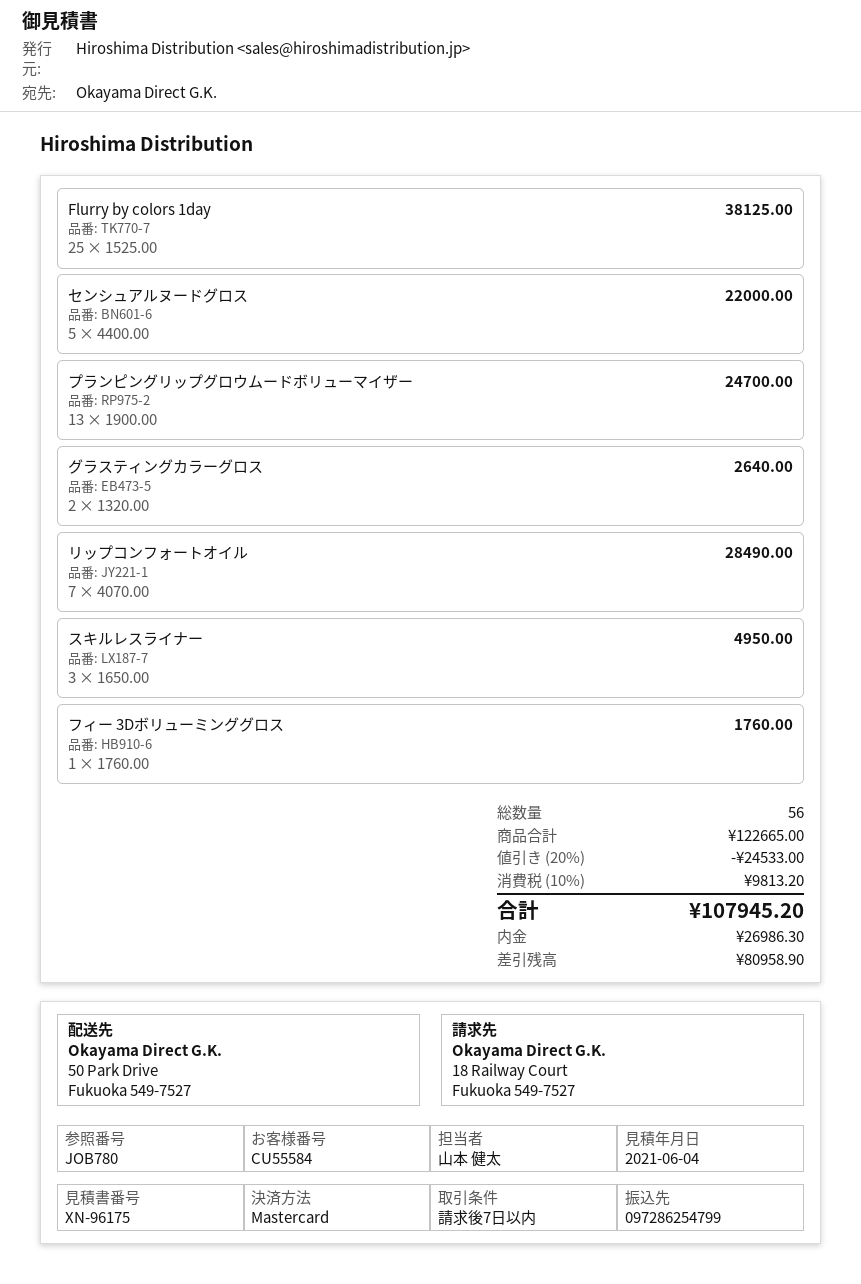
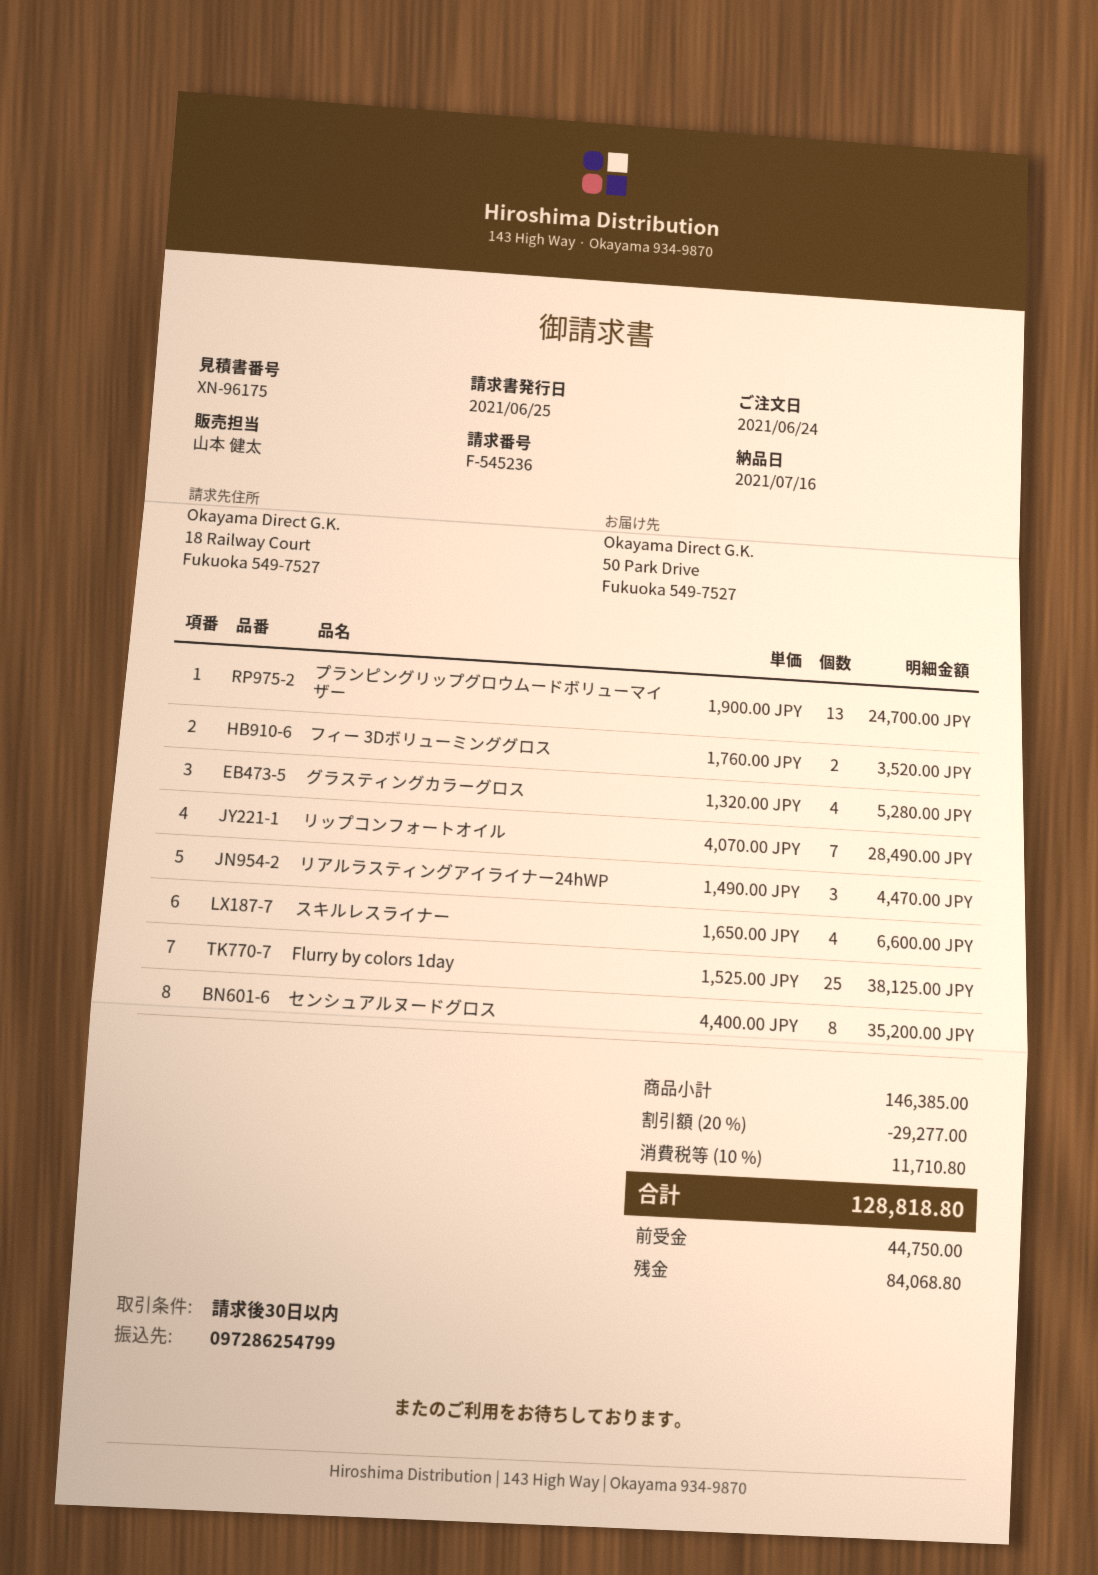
payment terms: 7 days -> 30 days
センシュアルヌードグロス: 5 x 4400.00 = 22000.00 -> 8 x 4400.00 = 35200.00
グラスティングカラーグロス: 2 x 1320.00 = 2640.00 -> 4 x 1320.00 = 5280.00
スキルレスライナー: 3 x 1650.00 = 4950.00 -> 4 x 1650.00 = 6600.00
フィー 3Dボリューミンググロス: 1 x 1760.00 = 1760.00 -> 2 x 1760.00 = 3520.00
リアルラスティングアイライナー24hWP: none -> 3 x 1490.00 = 4470.00
subtotal: 122665.00 -> 146385.00
discount: 20% = 24533.00 -> 20% = 29277.00
tax: 10% = 9813.20 -> 10% = 11710.80
total: 107945.20 -> 128818.80
deposit: 26986.30 -> 44750.00
balance: 80958.90 -> 84068.80

